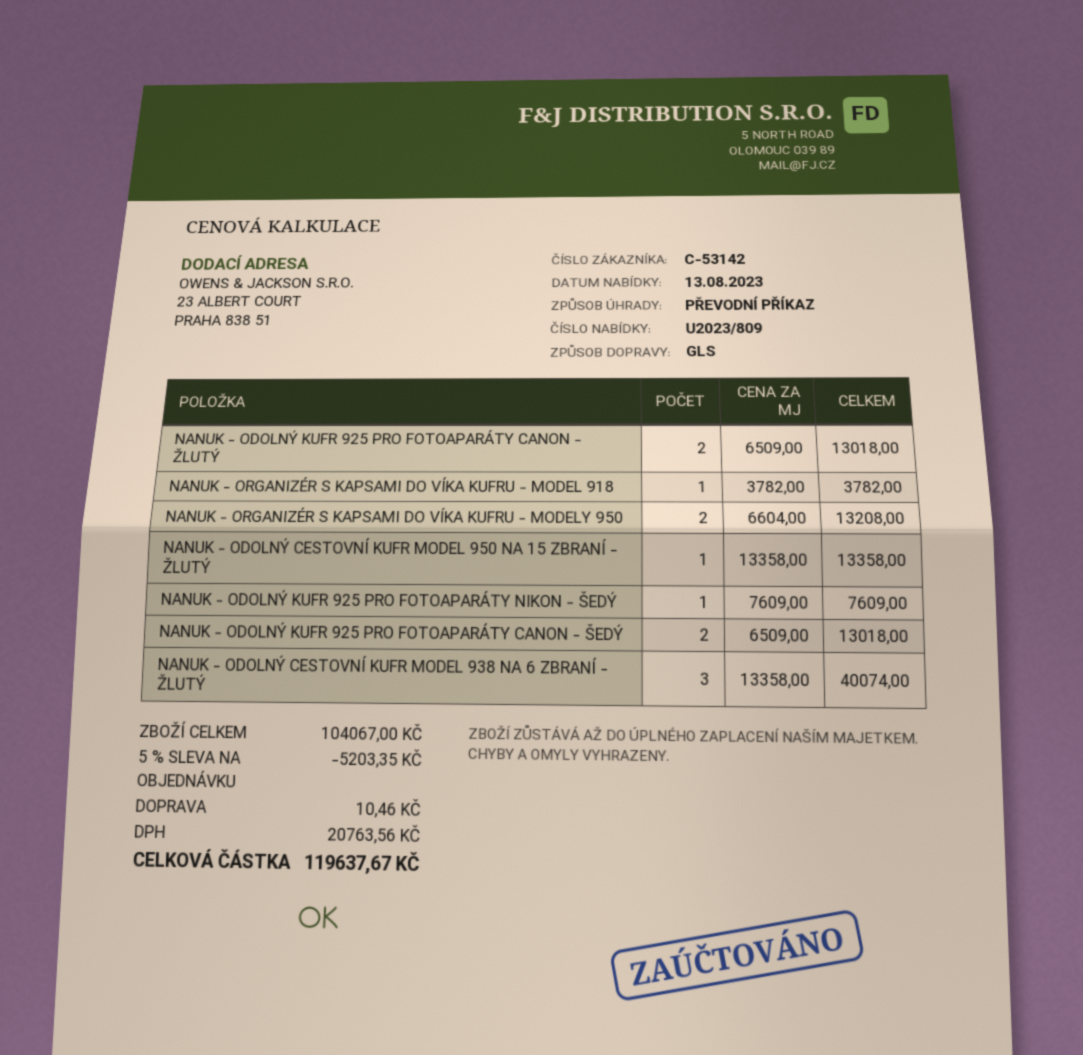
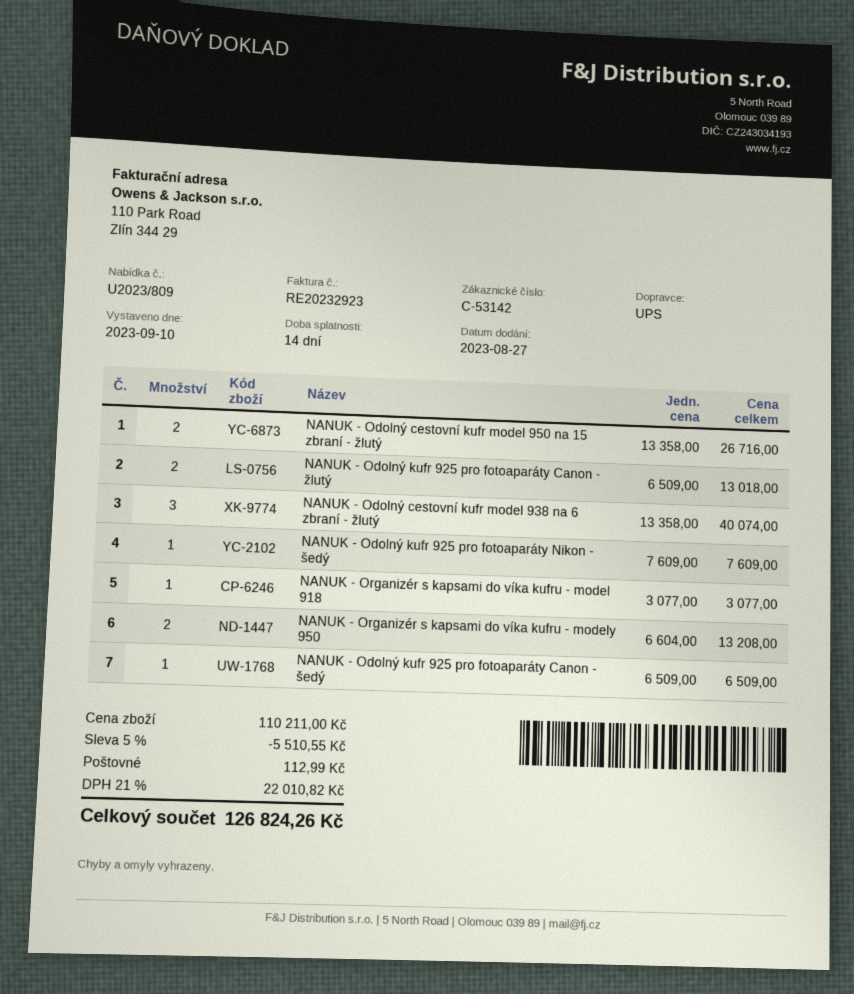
shipping method: GLS -> UPS
NANUK - ORGANIZÉR S KAPSAMI DO VÍKA KUFRU - MODEL 918: 1 x 3782.00 = 3782.00 -> 1 x 3077.00 = 3077.00
NANUK - ODOLNÝ CESTOVNÍ KUFR MODEL 950 NA 15 ZBRANÍ - ŽLUTÝ: 1 x 13358.00 = 13358.00 -> 2 x 13358.00 = 26716.00
NANUK - ODOLNÝ KUFR 925 PRO FOTOAPARÁTY CANON - ŠEDÝ: 2 x 6509.00 = 13018.00 -> 1 x 6509.00 = 6509.00
subtotal: 104067.00 -> 110211.00
discount: 5% = 5203.35 -> 5% = 5510.55
shipping: 10.46 -> 112.99
tax: 20763.56 -> 22010.82
total: 119637.67 -> 126824.26

